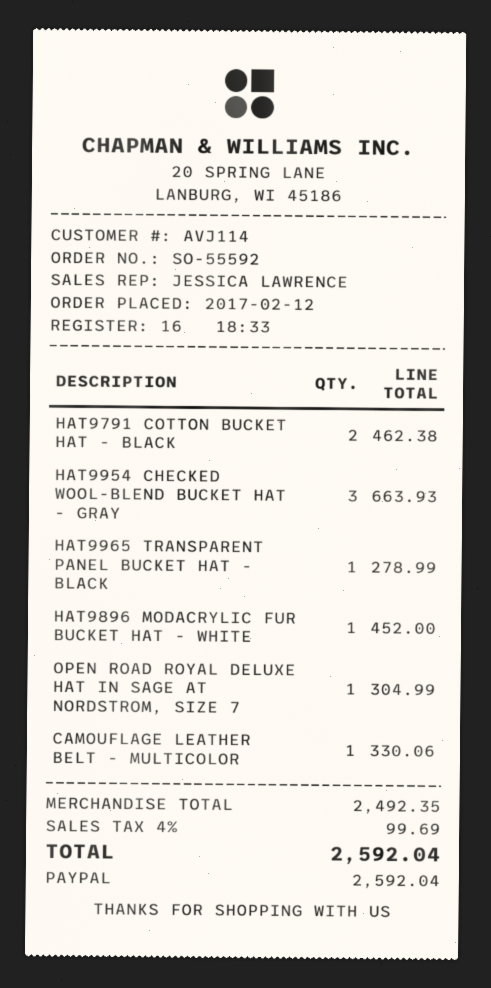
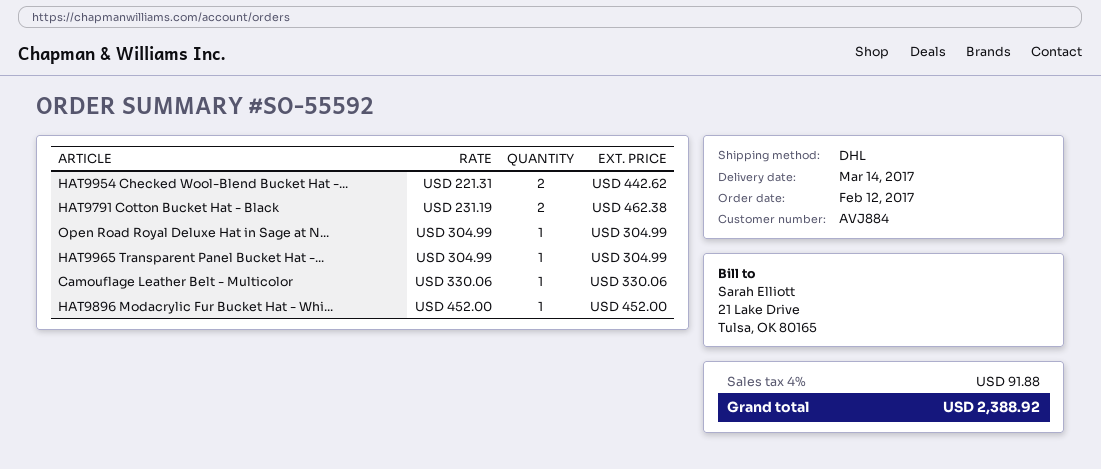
customer number: AVJ114 -> AVJ884
HAT9954 CHECKED WOOL-BLEND BUCKET HAT - GRAY: 3 for 663.93 -> 2 for 442.62
HAT9965 TRANSPARENT PANEL BUCKET HAT - BLACK: 1 for 278.99 -> 1 for 304.99
tax: 4% = 99.69 -> 4% = 91.88
total: 2592.04 -> 2388.92

